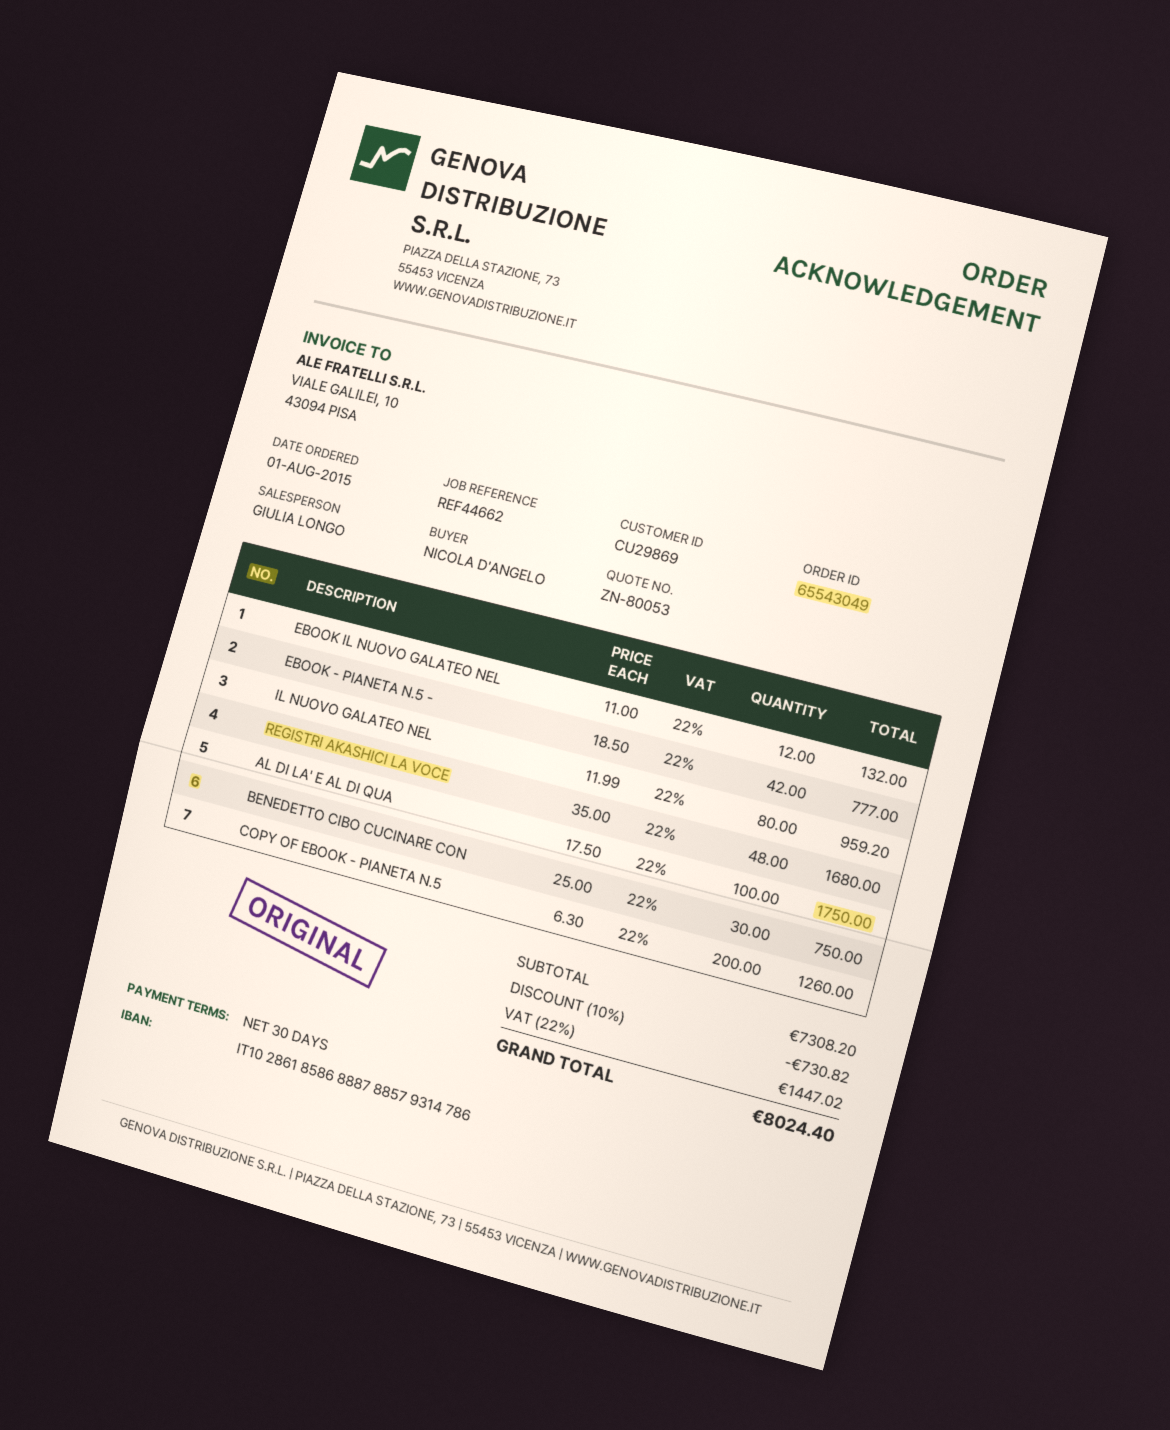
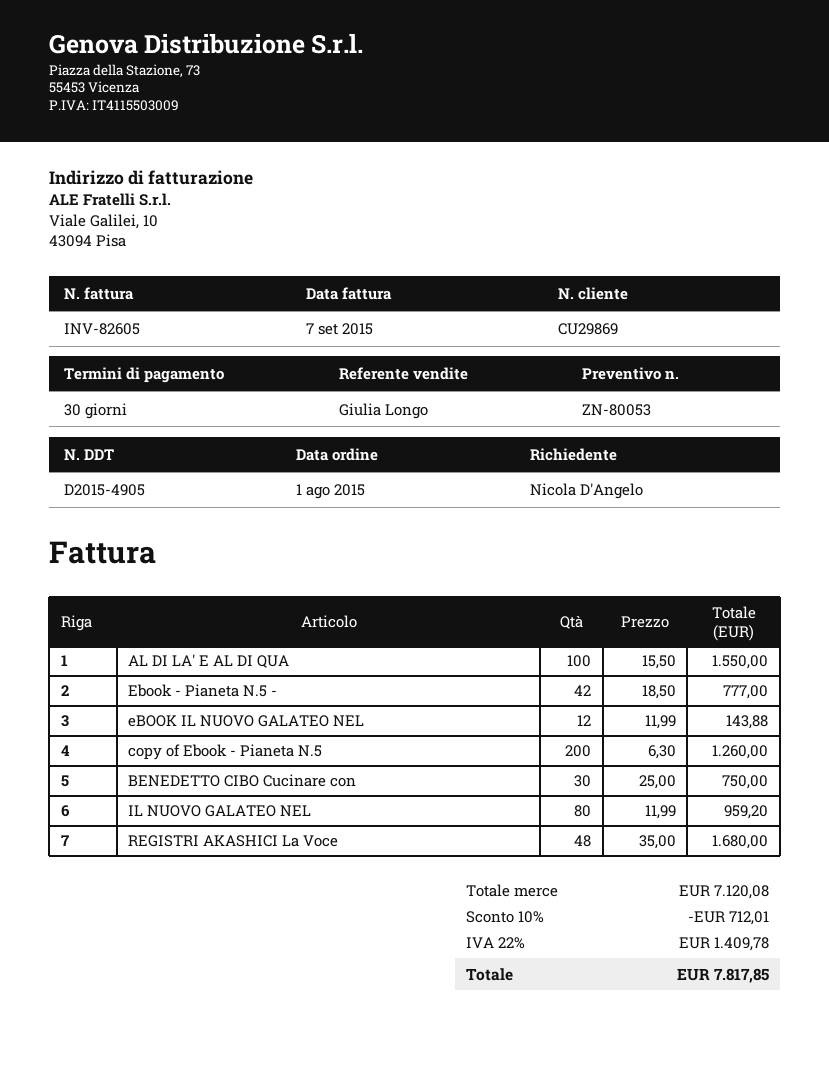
EBOOK IL NUOVO GALATEO NEL: 12 x 11.00 = 132.00 -> 12 x 11.99 = 143.88
AL DI LA' E AL DI QUA: 100 x 17.50 = 1750.00 -> 100 x 15.50 = 1550.00
subtotal: 7308.20 -> 7120.08
discount: 10% = 730.82 -> 10% = 712.01
tax: 22% = 1447.02 -> 22% = 1409.78
total: 8024.40 -> 7817.85

